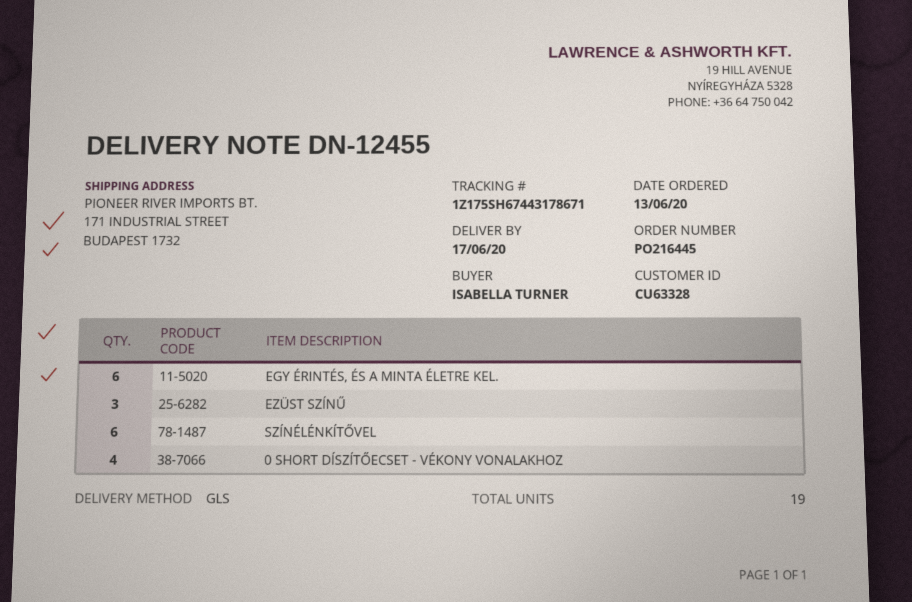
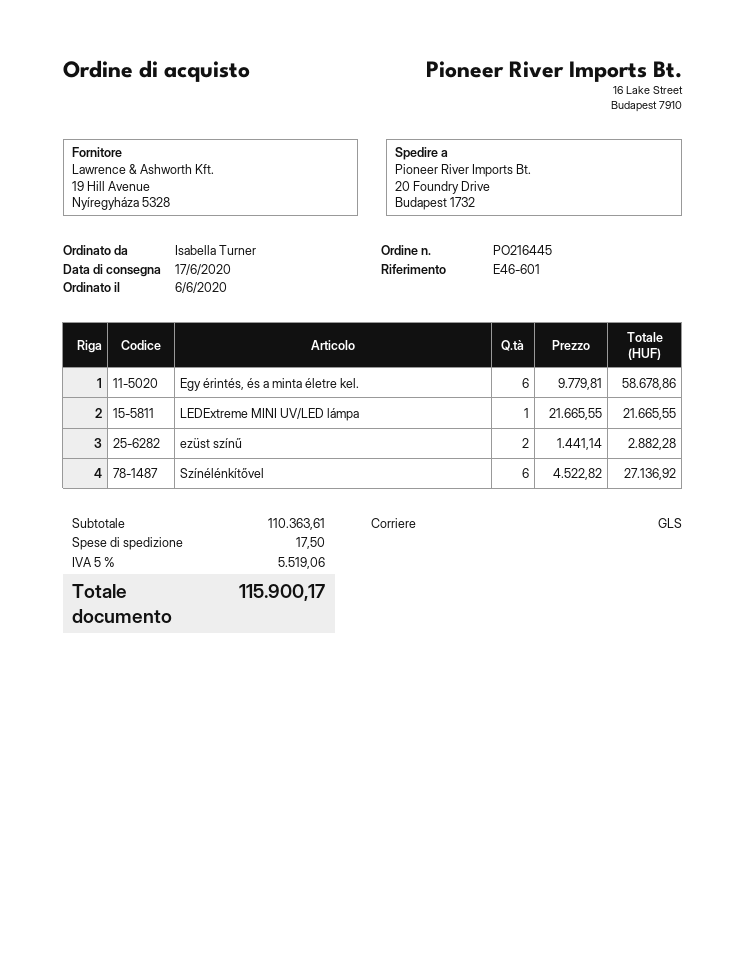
order date: 2020-06-13 -> 2020-06-06
ship to: 171 INDUSTRIAL STREET, BUDAPEST 1732 -> 20 Foundry Drive, Budapest 1732
EZÜST SZÍNŰ: 3 -> 2
0 SHORT DÍSZÍTŐECSET - VÉKONY VONALAKHOZ: 4 -> none
LEDExtreme MINI UV/LED lámpa: none -> 1

